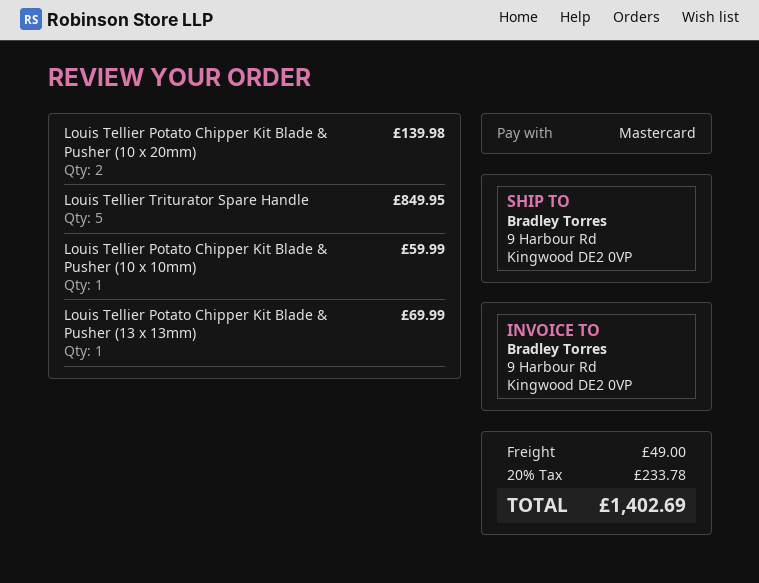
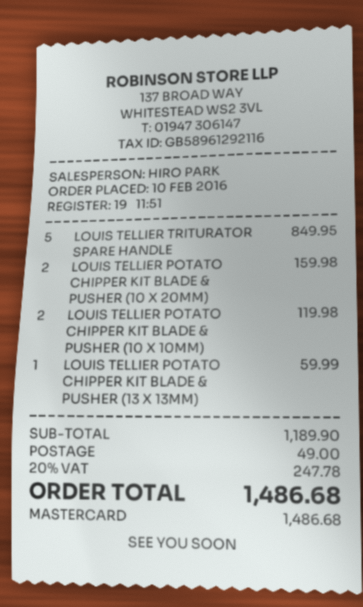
Louis Tellier Potato Chipper Kit Blade & Pusher (10 x 20mm): 2 for 139.98 -> 2 for 159.98
Louis Tellier Potato Chipper Kit Blade & Pusher (10 x 10mm): 1 for 59.99 -> 2 for 119.98
Louis Tellier Potato Chipper Kit Blade & Pusher (13 x 13mm): 1 for 69.99 -> 1 for 59.99
tax: 20% = 233.78 -> 20% = 247.78
total: 1402.69 -> 1486.68

